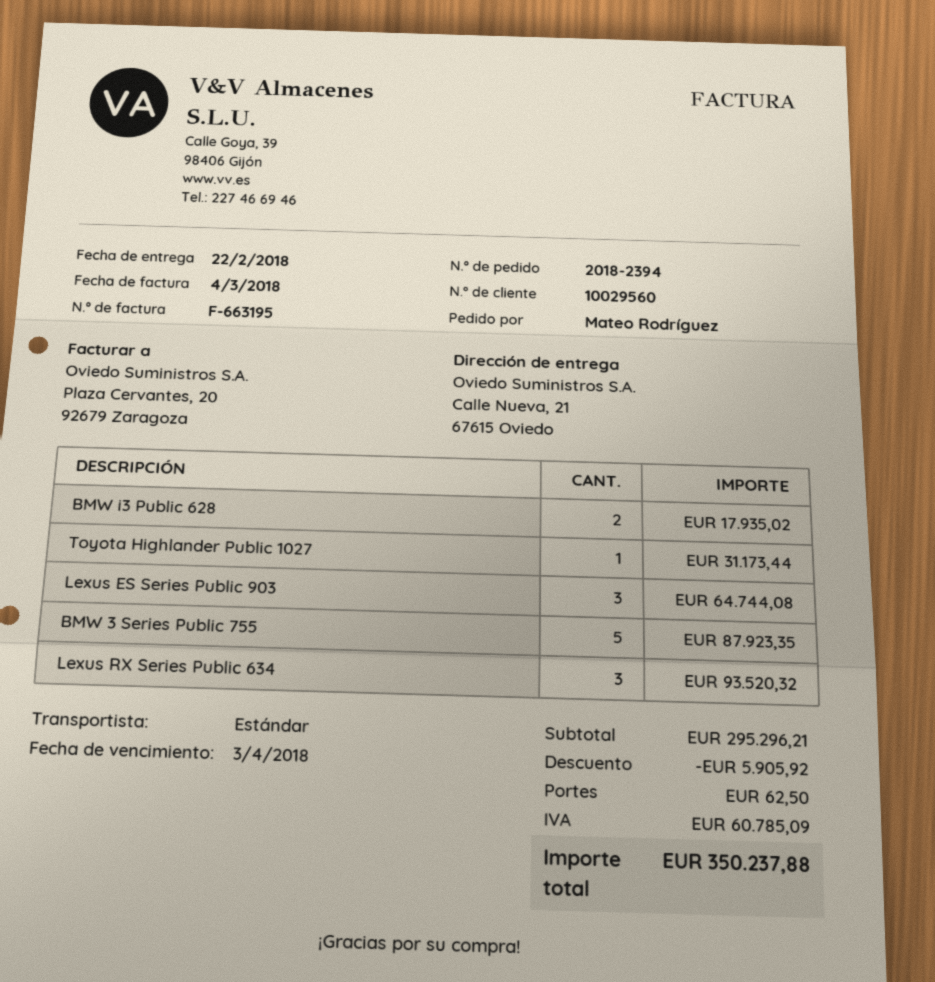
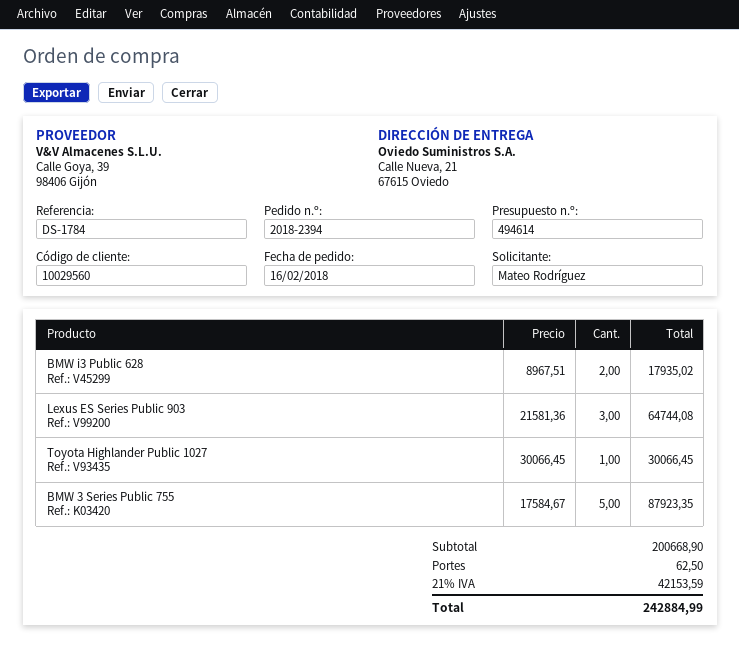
Toyota Highlander Public 1027: 1 for 31173.44 -> 1 for 30066.45
Lexus RX Series Public 634: 3 for 93520.32 -> none
subtotal: 295296.21 -> 200668.90
discount: 5905.92 -> none
tax: 60785.09 -> 42153.59
total: 350237.88 -> 242884.99

